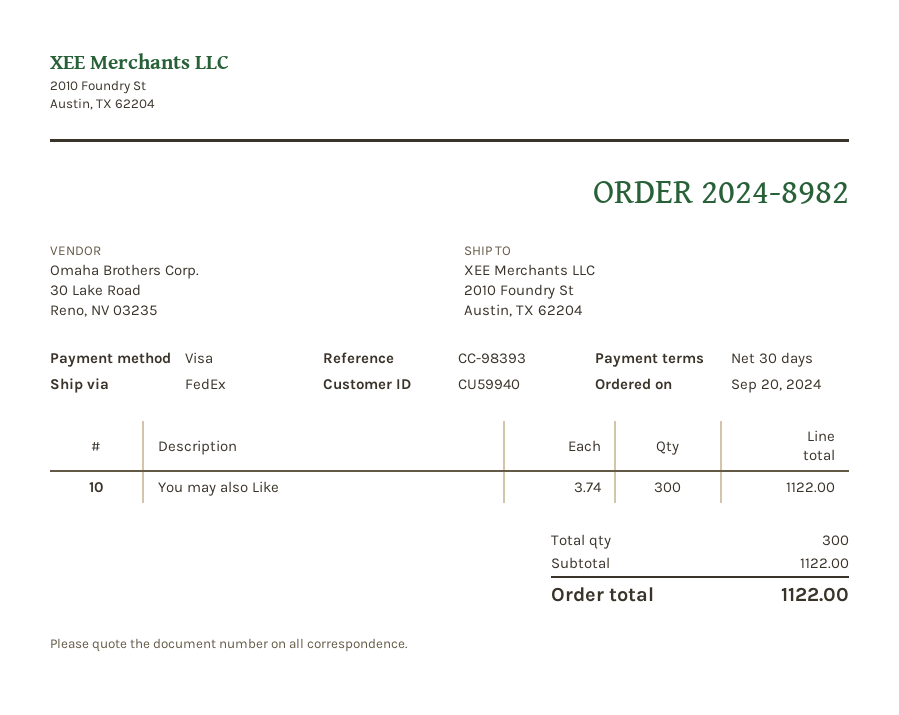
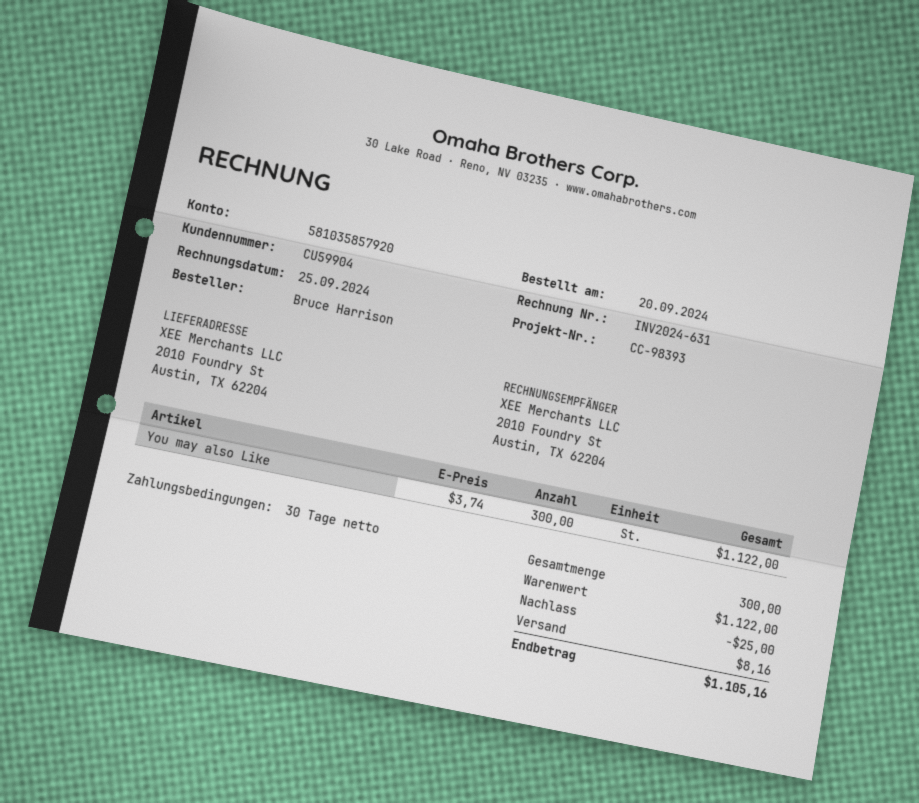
customer number: CU59940 -> CU59904
discount: none -> 25.00
shipping: none -> 8.16
total: 1122.00 -> 1105.16

